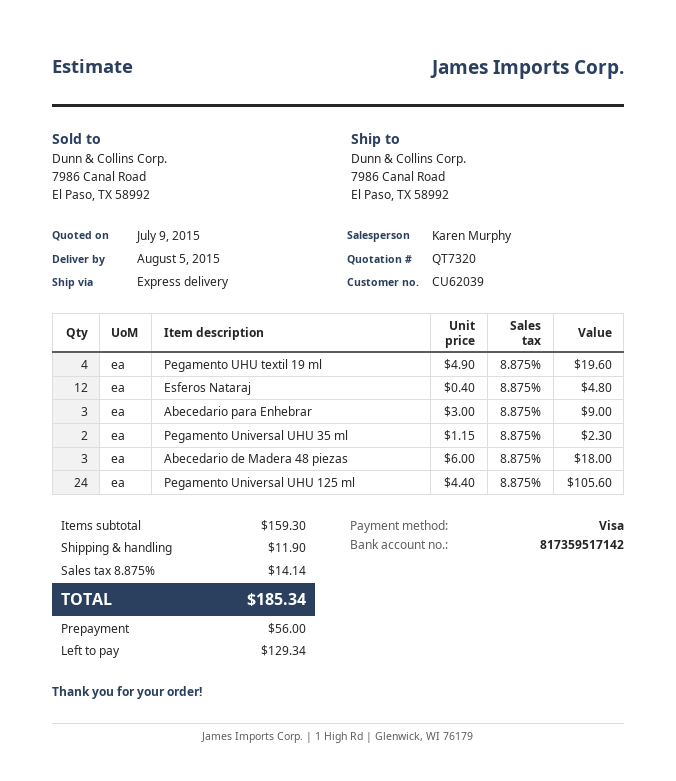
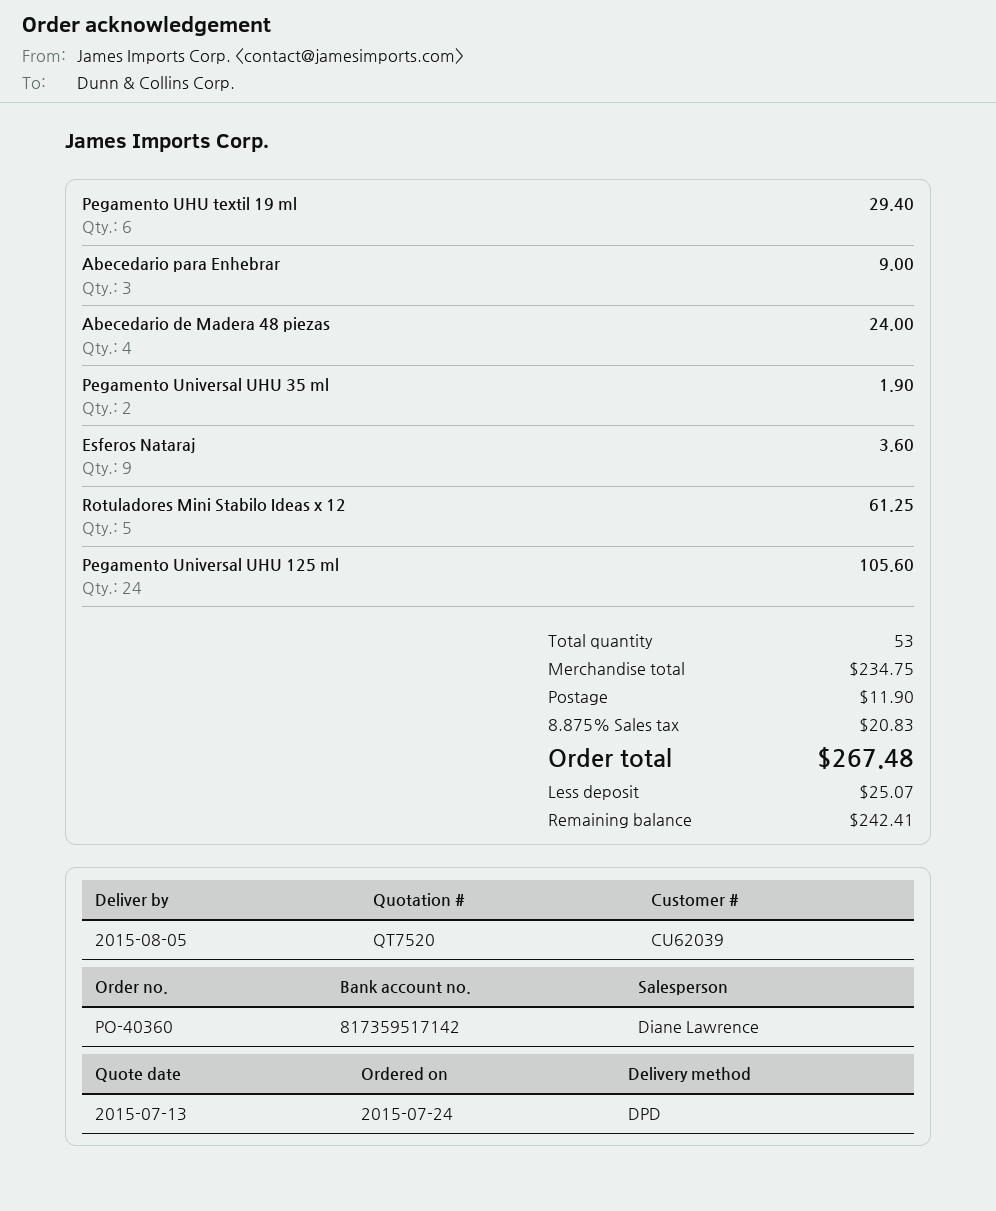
quote number: QT7320 -> QT7520
quote date: 2015-07-09 -> 2015-07-13
sales rep: Karen Murphy -> Diane Lawrence
shipping method: express -> DPD
Pegamento UHU textil 19 ml: 4 for 19.60 -> 6 for 29.40
Esferos Nataraj: 12 for 4.80 -> 9 for 3.60
Pegamento Universal UHU 35 ml: 2 for 2.30 -> 2 for 1.90
Abecedario de Madera 48 piezas: 3 for 18.00 -> 4 for 24.00
Rotuladores Mini Stabilo Ideas x 12: none -> 5 for 61.25
subtotal: 159.30 -> 234.75
tax: 8.875% = 14.14 -> 8.875% = 20.83
total: 185.34 -> 267.48
deposit: 56.00 -> 25.07
balance: 129.34 -> 242.41

